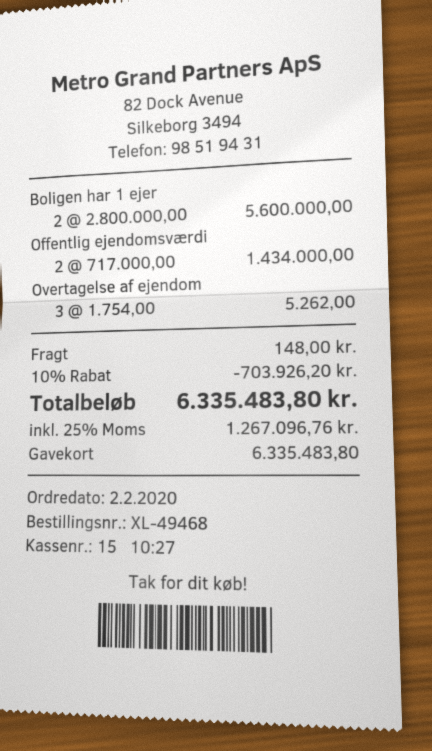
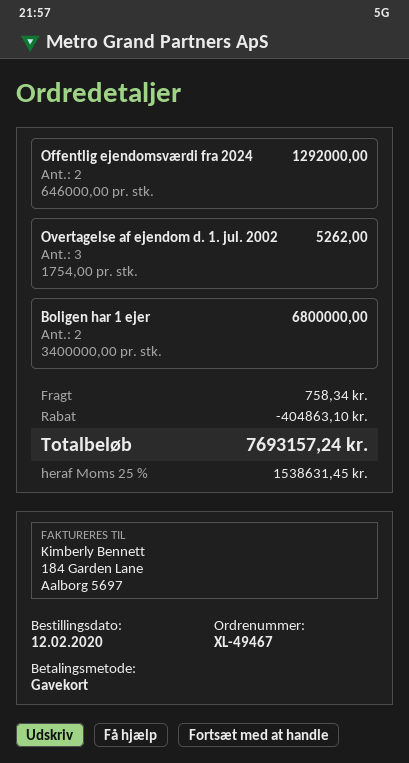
order number: XL-49468 -> XL-49467
order date: 2020-02-02 -> 2020-02-12
Boligen har 1 ejer: 2 x 2800000.00 = 5600000.00 -> 2 x 3400000.00 = 6800000.00
Offentlig ejendomsværdi: 2 x 717000.00 = 1434000.00 -> 2 x 646000.00 = 1292000.00
discount: 703926.20 -> 404863.10
shipping: 148.00 -> 758.34
tax: 25% = 1267096.76 -> 25% = 1538631.45
total: 6335483.80 -> 7693157.24

